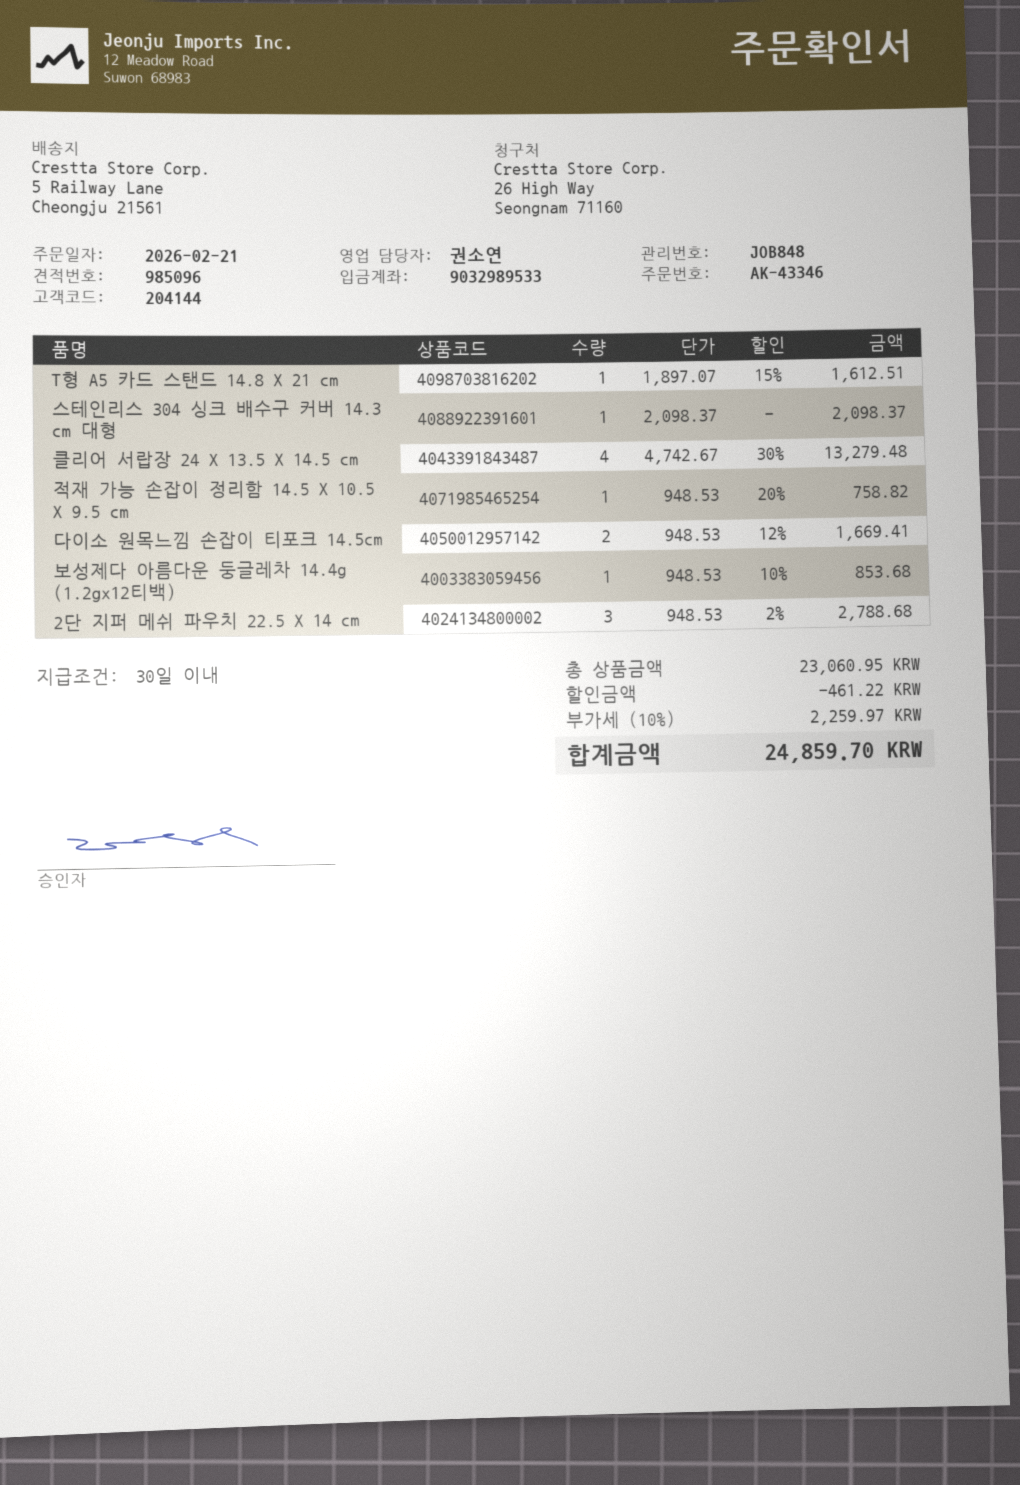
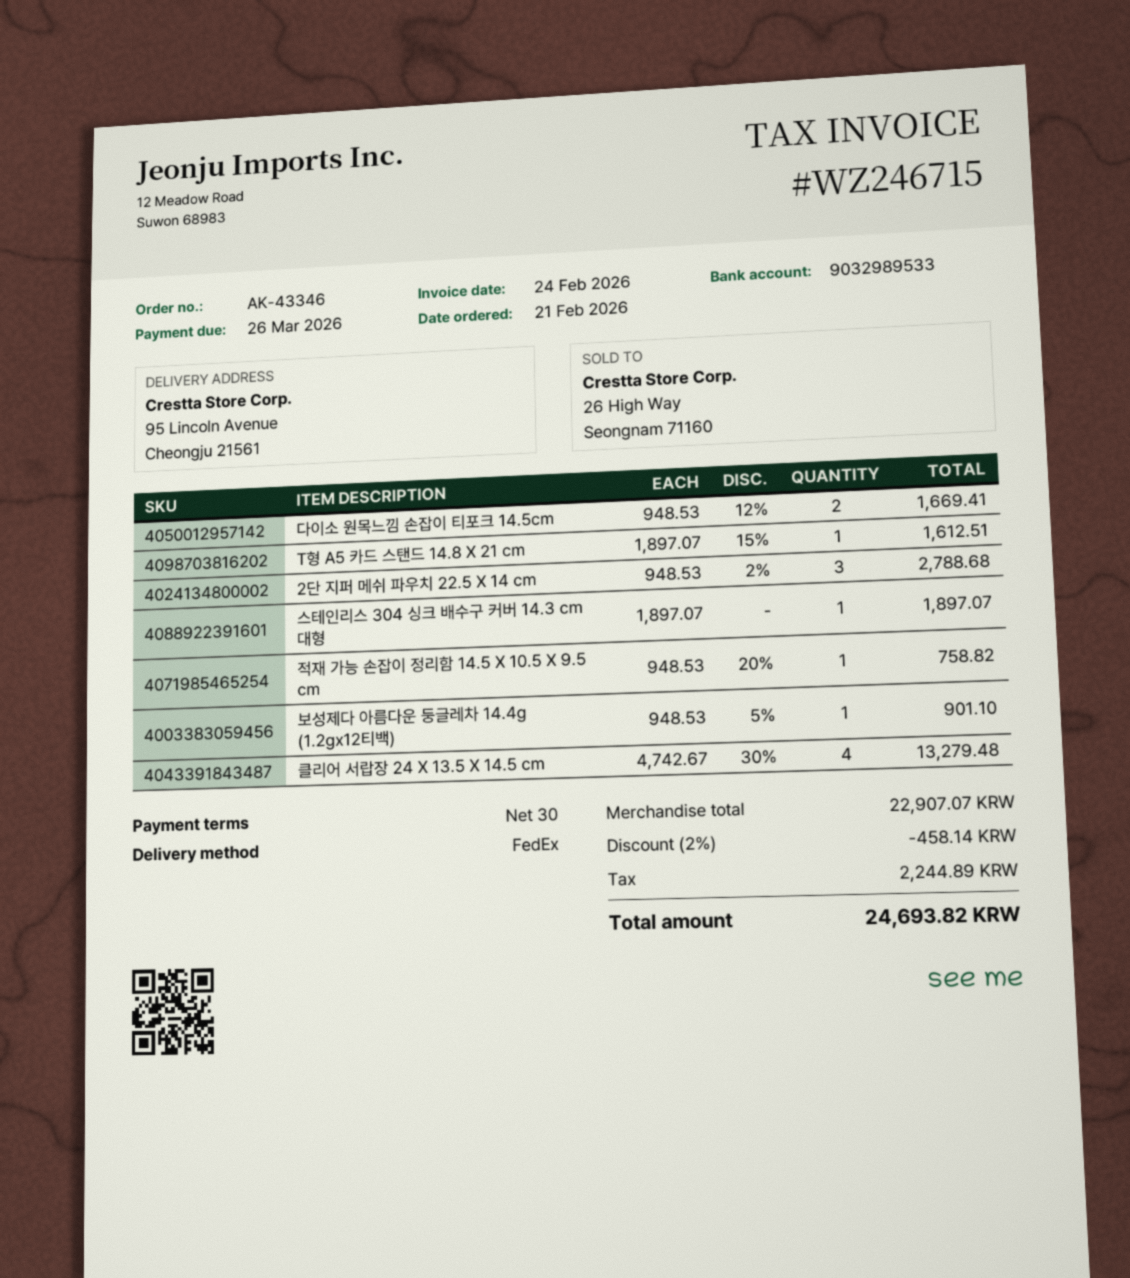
ship to: 5 Railway Lane, Cheongju 21561 -> 95 Lincoln Avenue, Cheongju 21561
스테인리스 304 싱크 배수구 커버 14.3 cm 대형: 1 x 2098.37 = 2098.37 -> 1 x 1897.07 = 1897.07
보성제다 아름다운 둥글레차 14.4g (1.2gx12티백): 1 x 948.53 - 10% = 853.68 -> 1 x 948.53 - 5% = 901.10
subtotal: 23060.95 -> 22907.07
discount: 461.22 -> 458.14
tax: 2259.97 -> 2244.89
total: 24859.70 -> 24693.82

